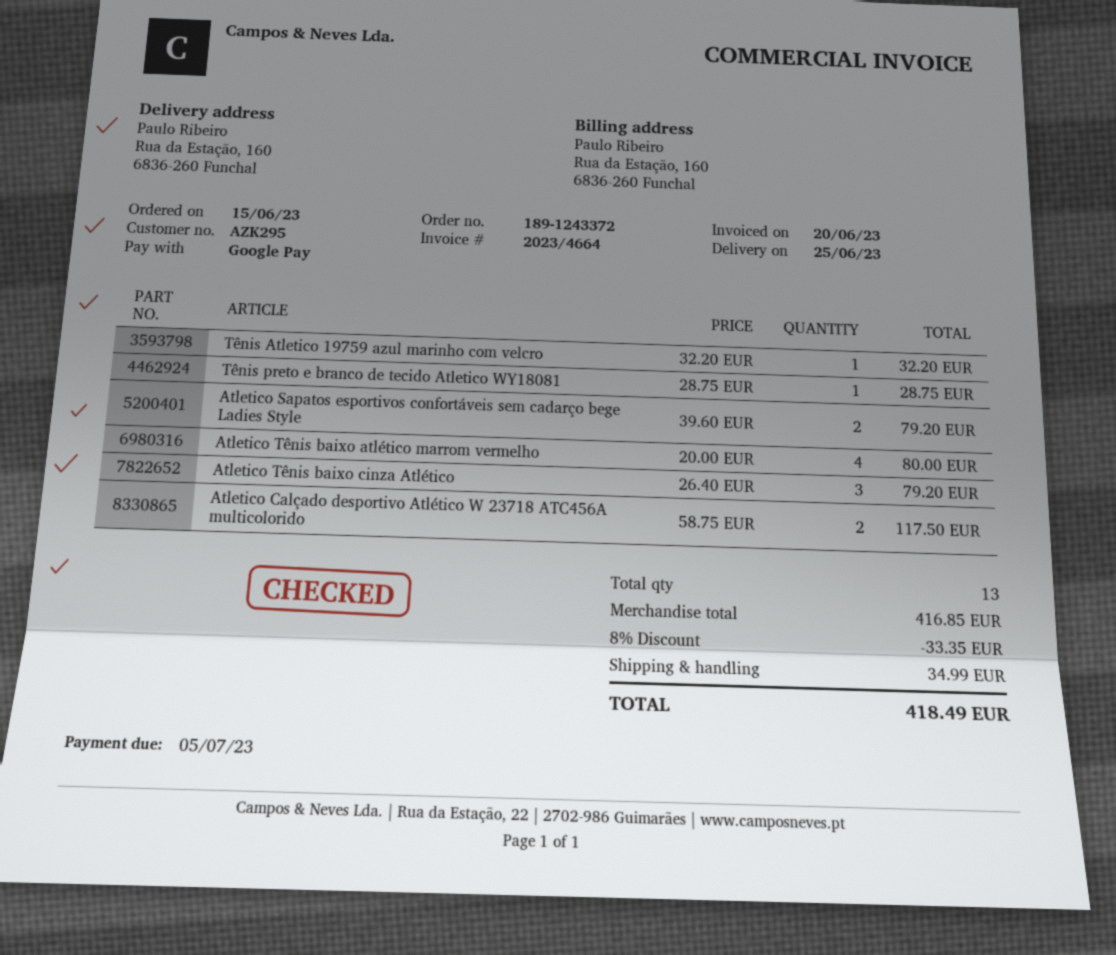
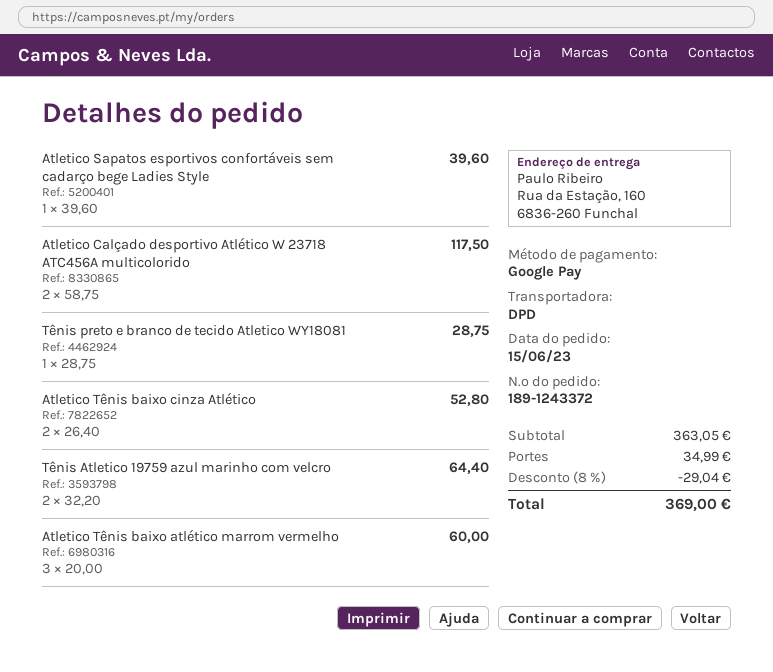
Tênis Atletico 19759 azul marinho com velcro: 1 x 32.20 = 32.20 -> 2 x 32.20 = 64.40
Atletico Sapatos esportivos confortáveis sem cadarço bege Ladies Style: 2 x 39.60 = 79.20 -> 1 x 39.60 = 39.60
Atletico Tênis baixo atlético marrom vermelho: 4 x 20.00 = 80.00 -> 3 x 20.00 = 60.00
Atletico Tênis baixo cinza Atlético: 3 x 26.40 = 79.20 -> 2 x 26.40 = 52.80
subtotal: 416.85 -> 363.05
discount: 8% = 33.35 -> 8% = 29.04
total: 418.49 -> 369.00

